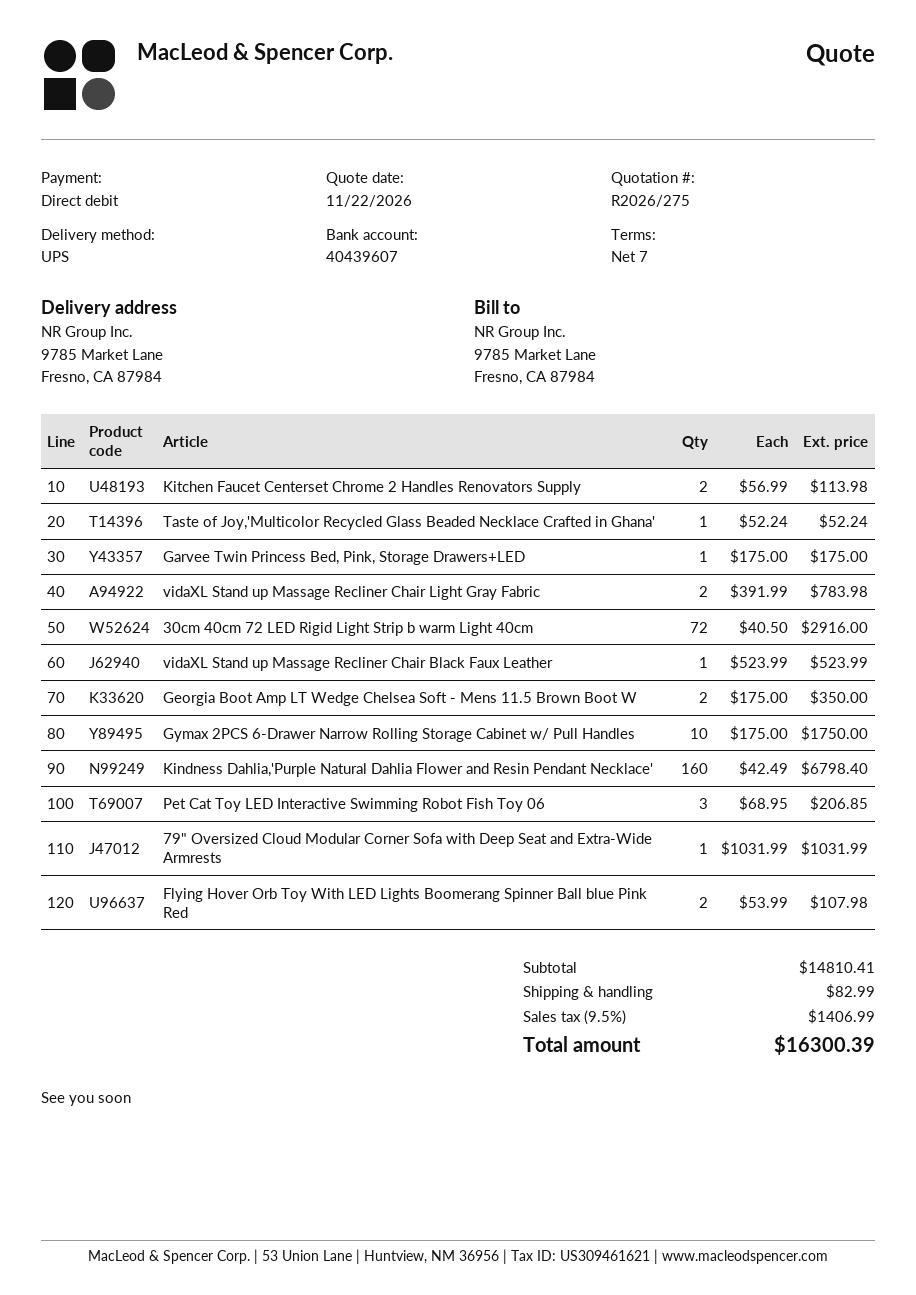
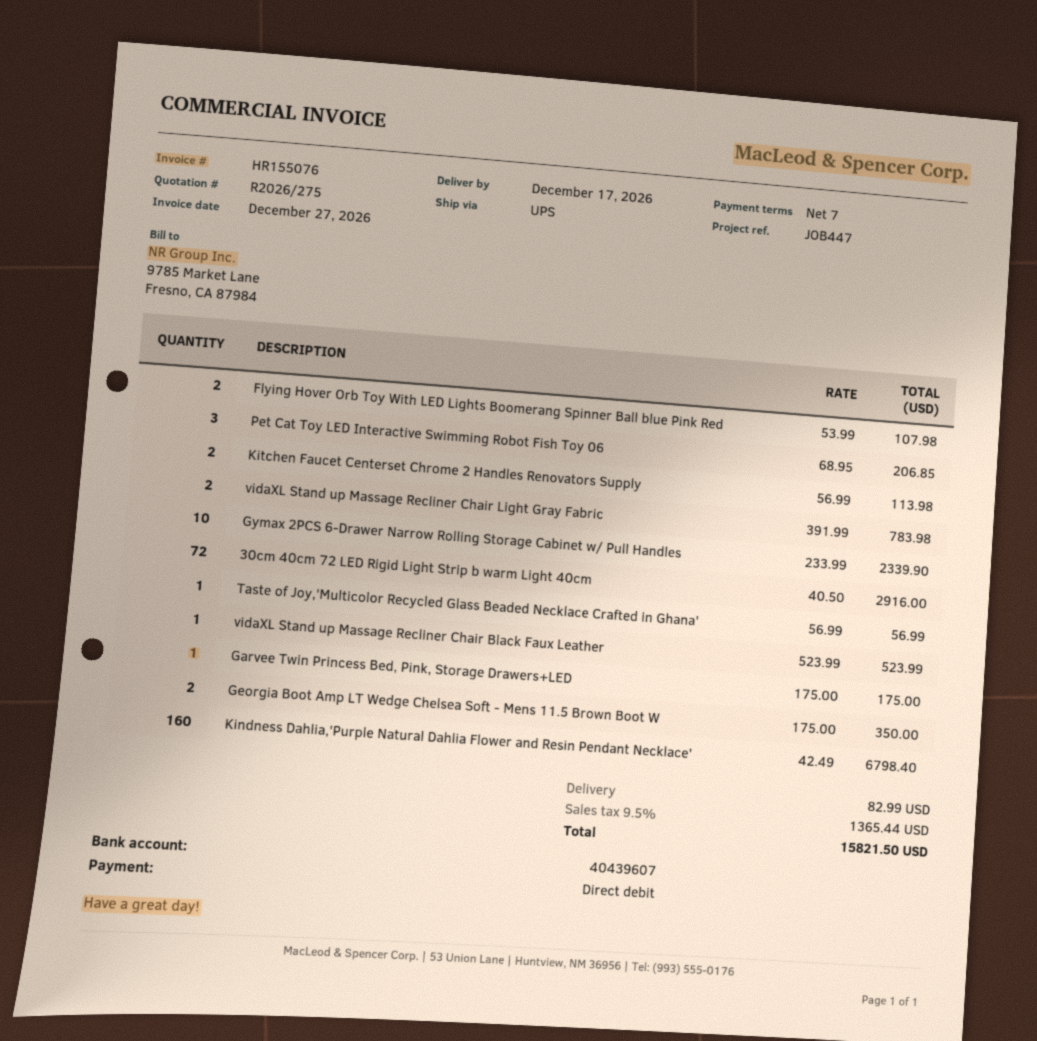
Taste of Joy,'Multicolor Recycled Glass Beaded Necklace Crafted in Ghana': 1 x 52.24 = 52.24 -> 1 x 56.99 = 56.99
Gymax 2PCS 6-Drawer Narrow Rolling Storage Cabinet w/ Pull Handles: 10 x 175.00 = 1750.00 -> 10 x 233.99 = 2339.90
79" Oversized Cloud Modular Corner Sofa with Deep Seat and Extra-Wide Armrests: 1 x 1031.99 = 1031.99 -> none
tax: 9.5% = 1406.99 -> 9.5% = 1365.44
total: 16300.39 -> 15821.50

